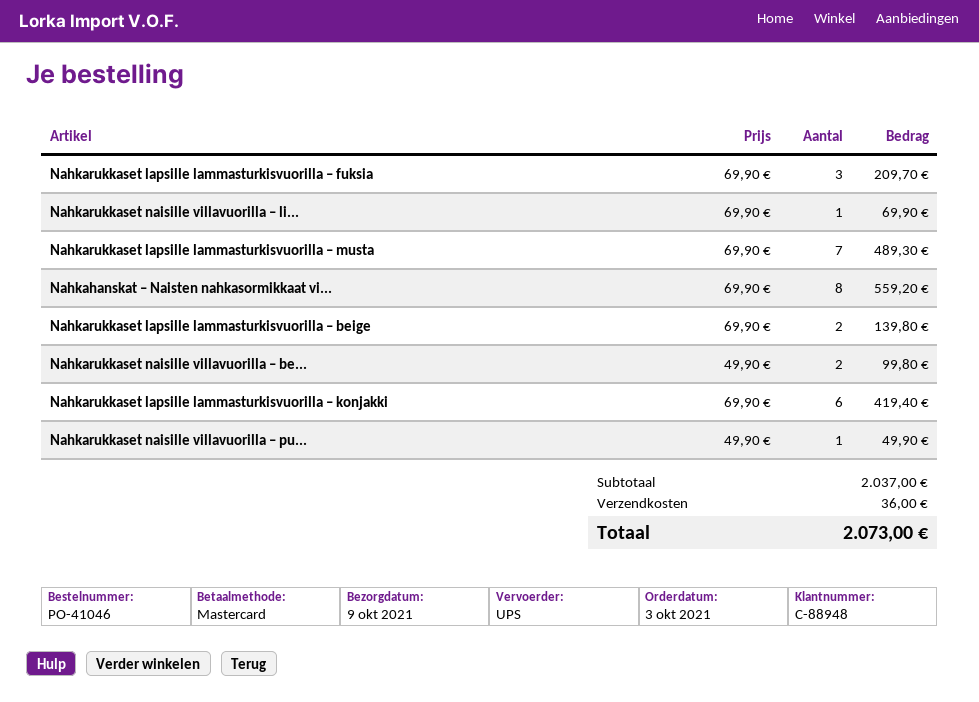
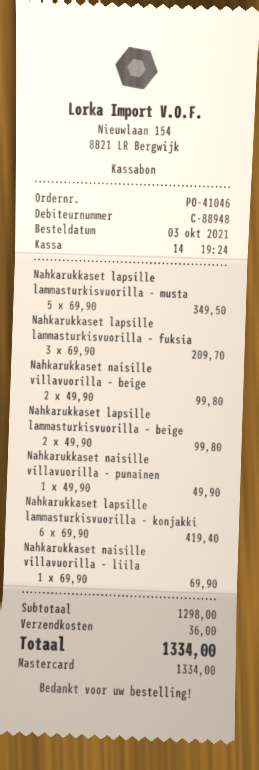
Nahkarukkaset lapsille lammasturkisvuorilla – musta: 7 x 69.90 = 489.30 -> 5 x 69.90 = 349.50
Nahkahanskat – Naisten nahkasormikkaat vi...: 8 x 69.90 = 559.20 -> none
Nahkarukkaset lapsille lammasturkisvuorilla – beige: 2 x 69.90 = 139.80 -> 2 x 49.90 = 99.80
subtotal: 2037.00 -> 1298.00
total: 2073.00 -> 1334.00

